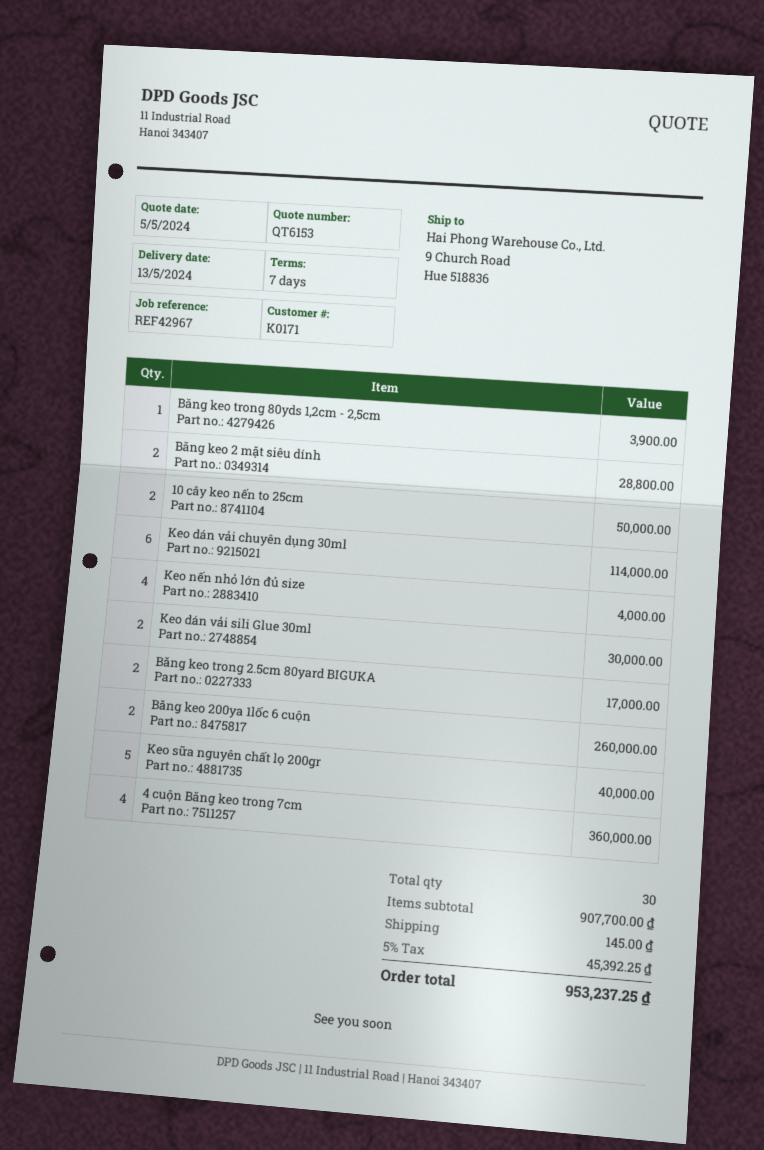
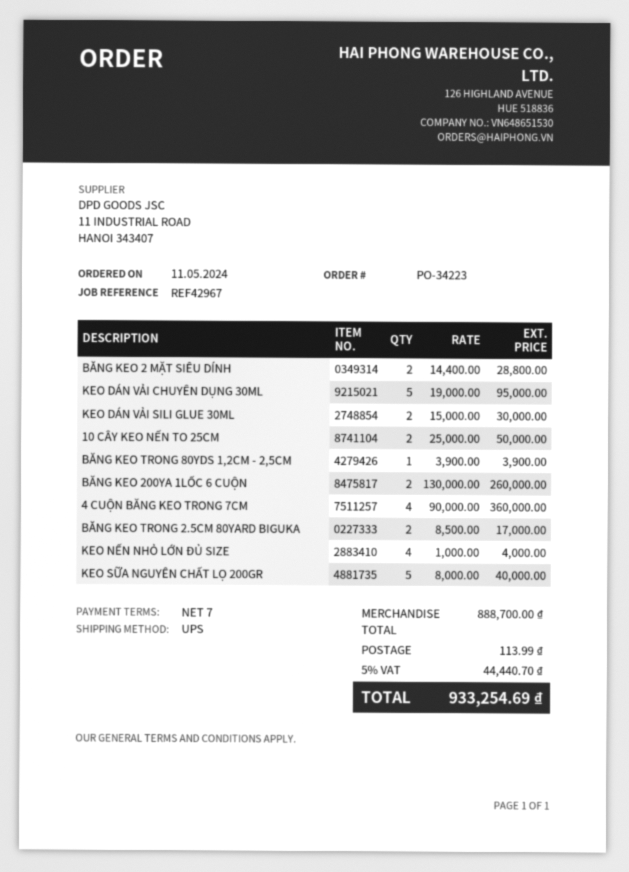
Keo dán vải chuyên dụng 30ml: 6 for 114000.00 -> 5 for 95000.00
subtotal: 907700.00 -> 888700.00
shipping: 145.00 -> 113.99
tax: 5% = 45392.25 -> 5% = 44440.70
total: 953237.25 -> 933254.69

